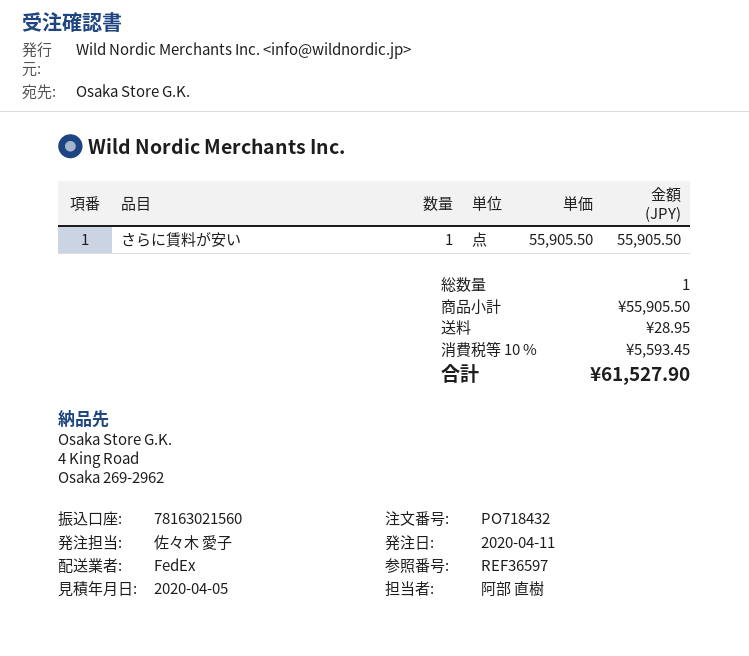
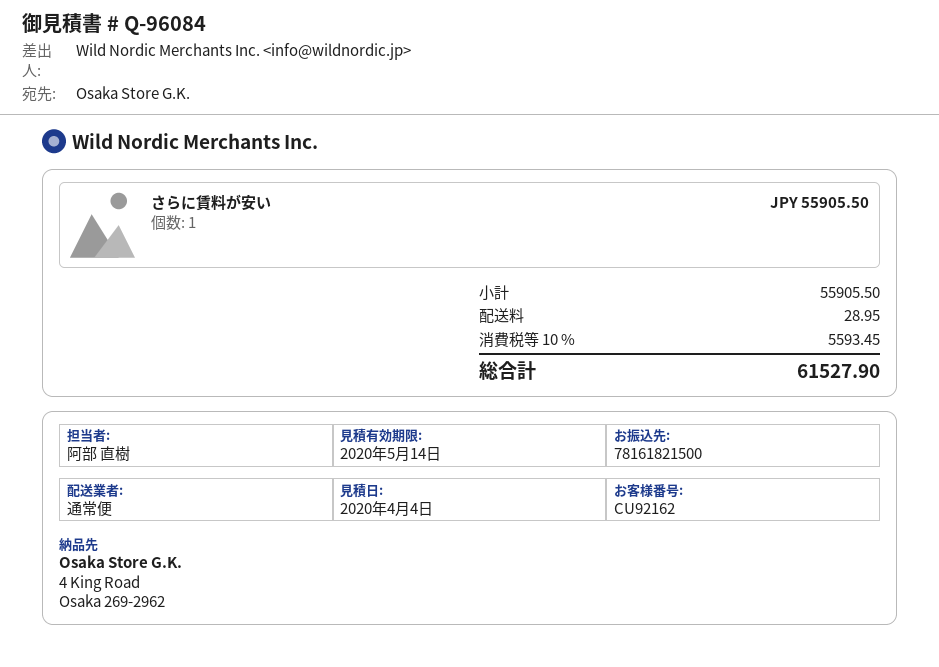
quote date: 2020-04-05 -> 2020-04-04
bank account: 78163021560 -> 78161821500
shipping method: FedEx -> standard

